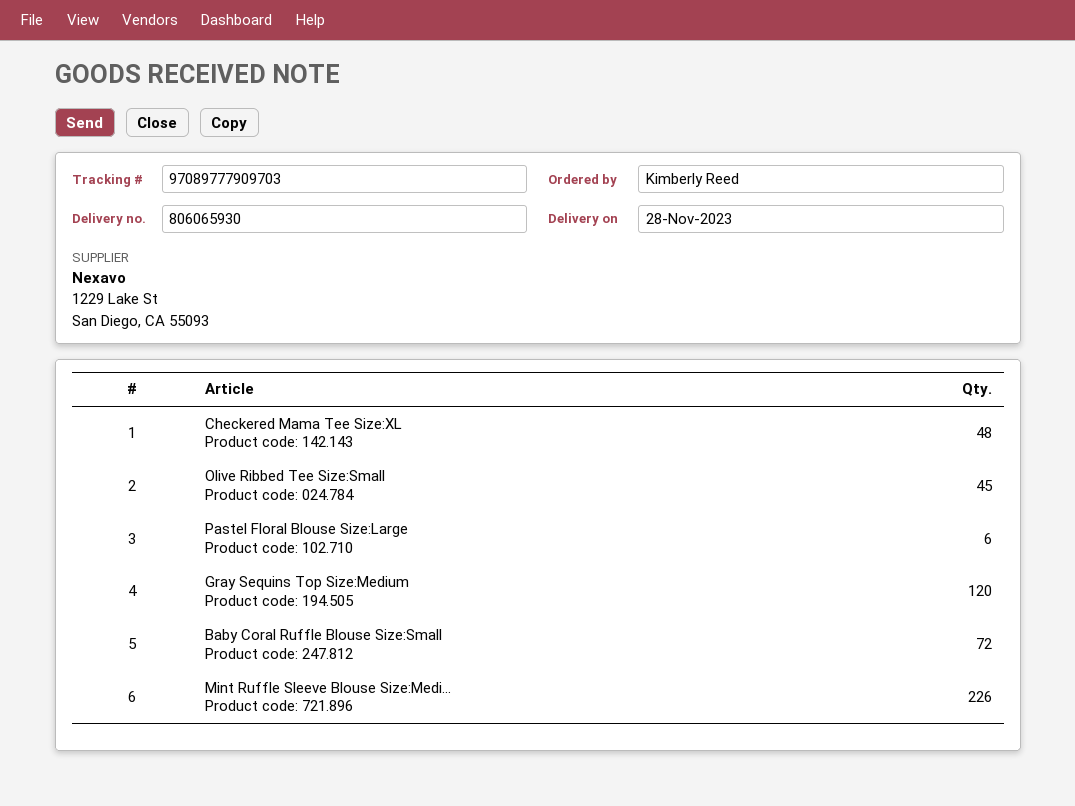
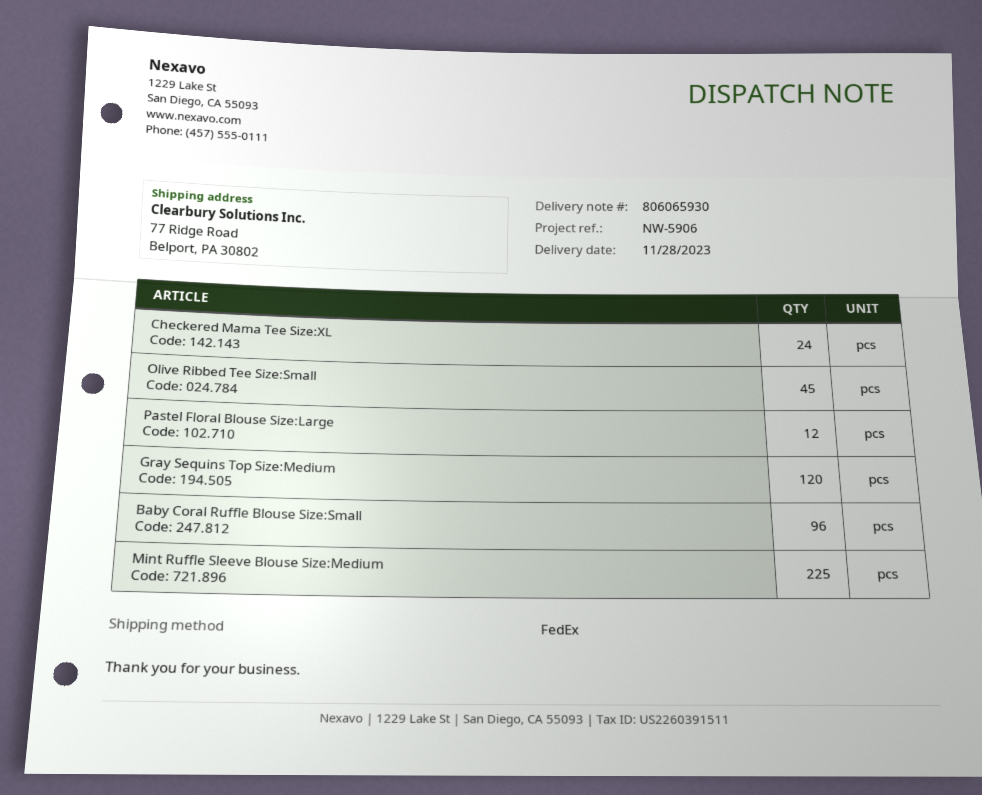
Checkered Mama Tee Size:XL: 48 -> 24
Pastel Floral Blouse Size:Large: 6 -> 12
Baby Coral Ruffle Blouse Size:Small: 72 -> 96
Mint Ruffle Sleeve Blouse Size:Medi...: 226 -> 225

